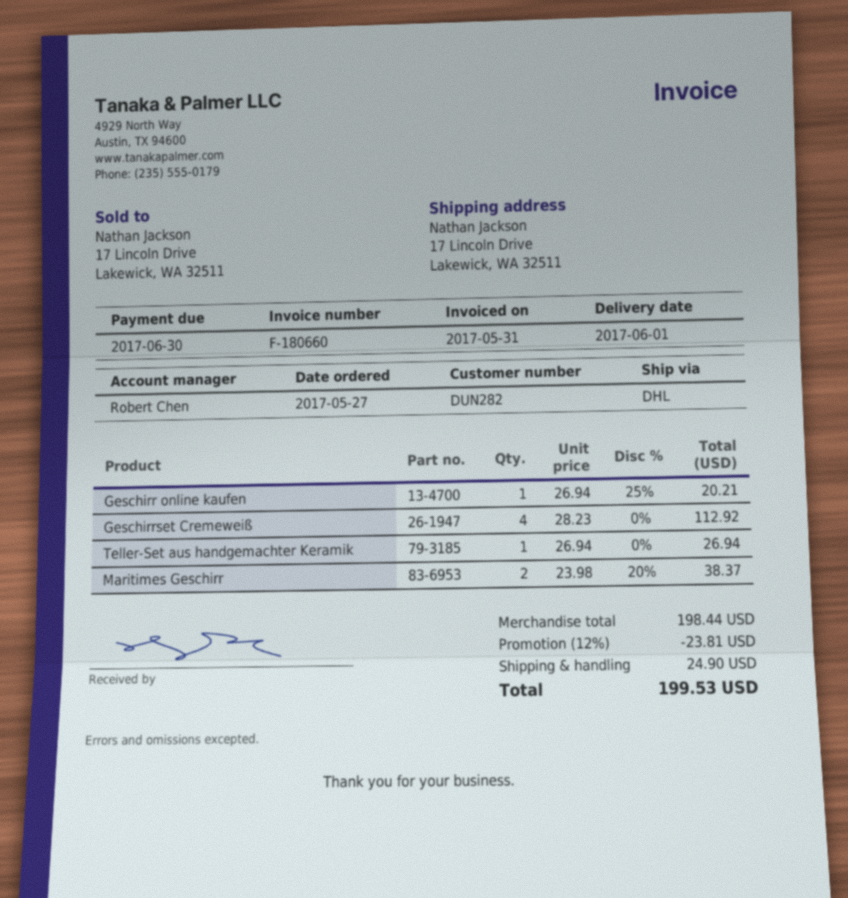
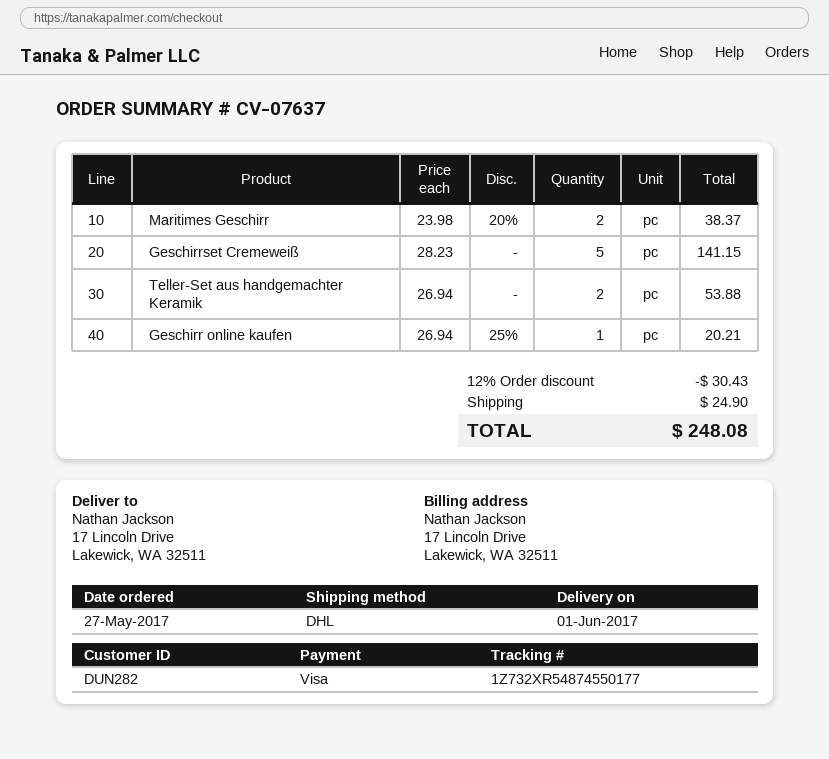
Geschirrset Cremeweiß: 4 x 28.23 = 112.92 -> 5 x 28.23 = 141.15
Teller-Set aus handgemachter Keramik: 1 x 26.94 = 26.94 -> 2 x 26.94 = 53.88
discount: 12% = 23.81 -> 12% = 30.43
total: 199.53 -> 248.08

